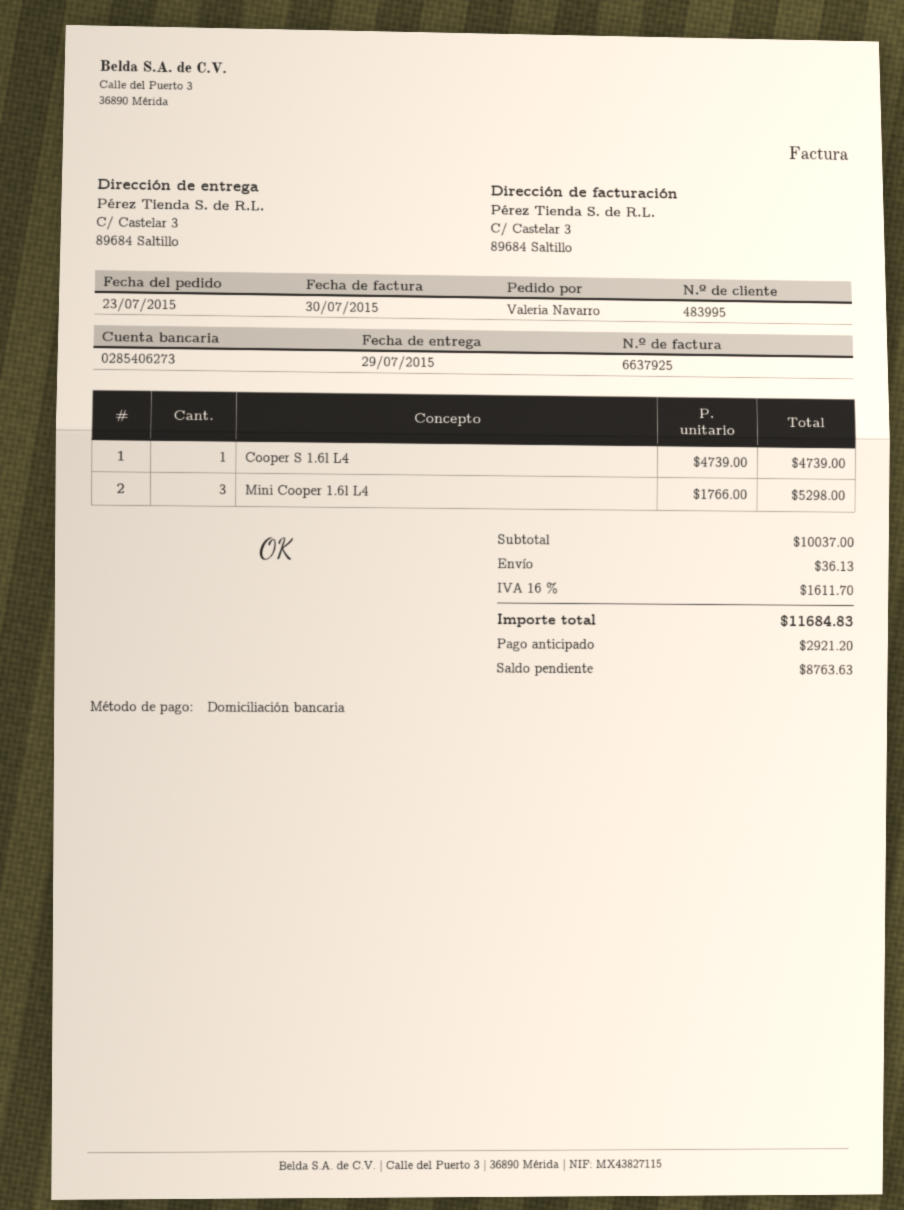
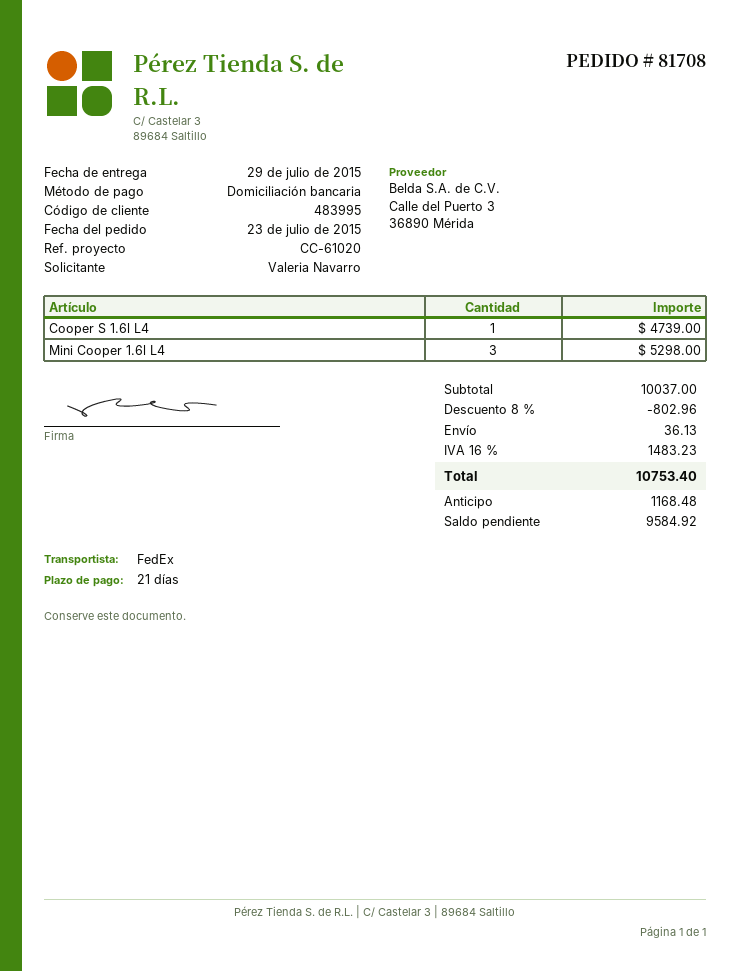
discount: none -> 8% = 802.96
tax: 16% = 1611.70 -> 16% = 1483.23
total: 11684.83 -> 10753.40
deposit: 2921.20 -> 1168.48
balance: 8763.63 -> 9584.92

